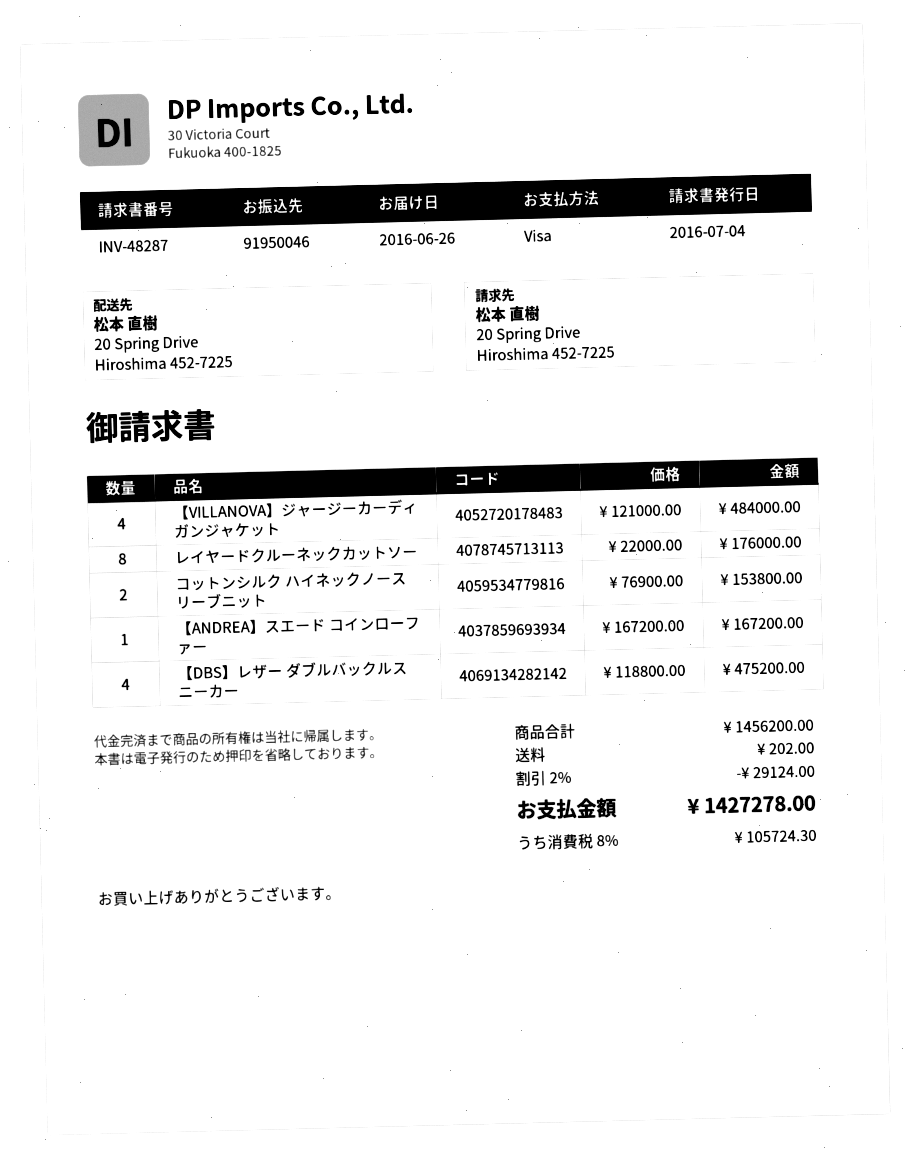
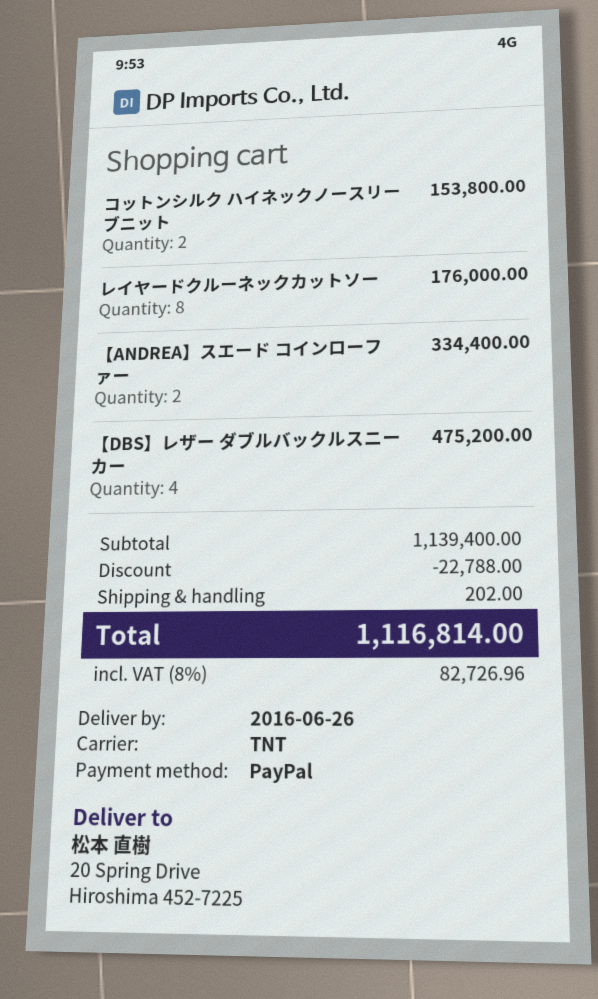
payment method: Visa -> PayPal
【VILLANOVA】ジャージーカーディガンジャケット: 4 for 484000.00 -> none
【ANDREA】スエード コインローファー: 1 for 167200.00 -> 2 for 334400.00
subtotal: 1456200.00 -> 1139400.00
discount: 29124.00 -> 22788.00
tax: 8% = 105724.30 -> 8% = 82726.96
total: 1427278.00 -> 1116814.00

